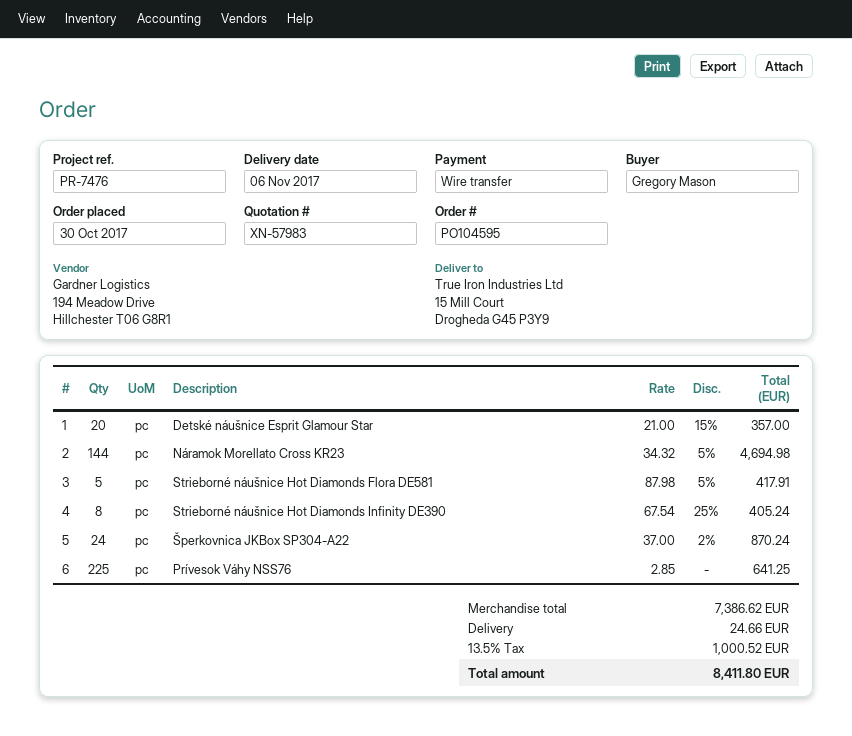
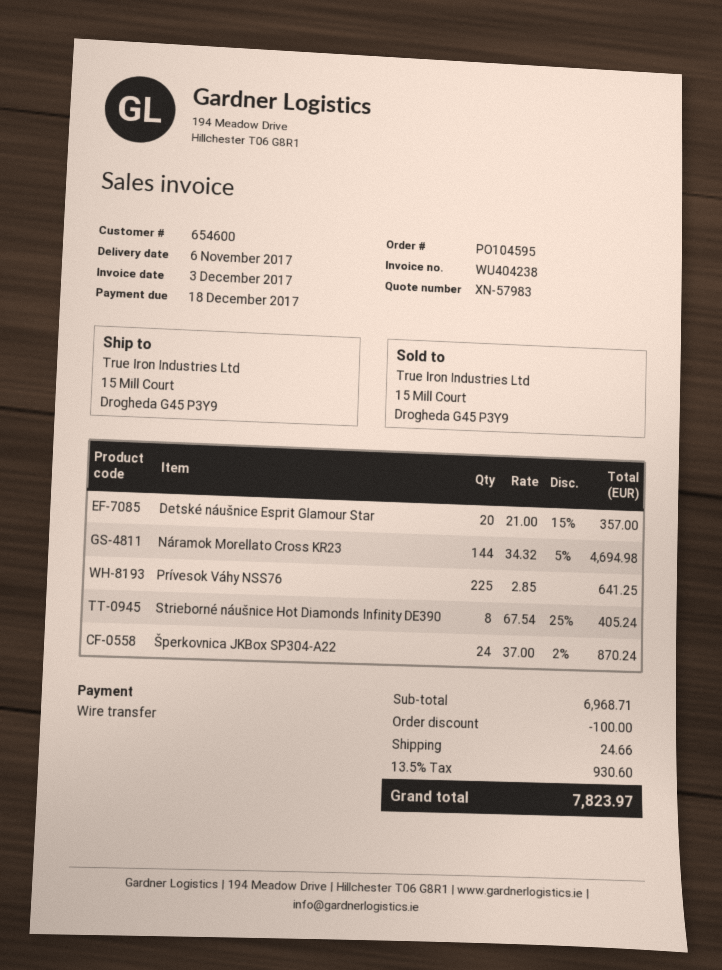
Strieborné náušnice Hot Diamonds Flora DE581: 5 x 87.98 - 5% = 417.91 -> none
subtotal: 7386.62 -> 6968.71
discount: none -> 100.00
tax: 13.5% = 1000.52 -> 13.5% = 930.60
total: 8411.80 -> 7823.97

